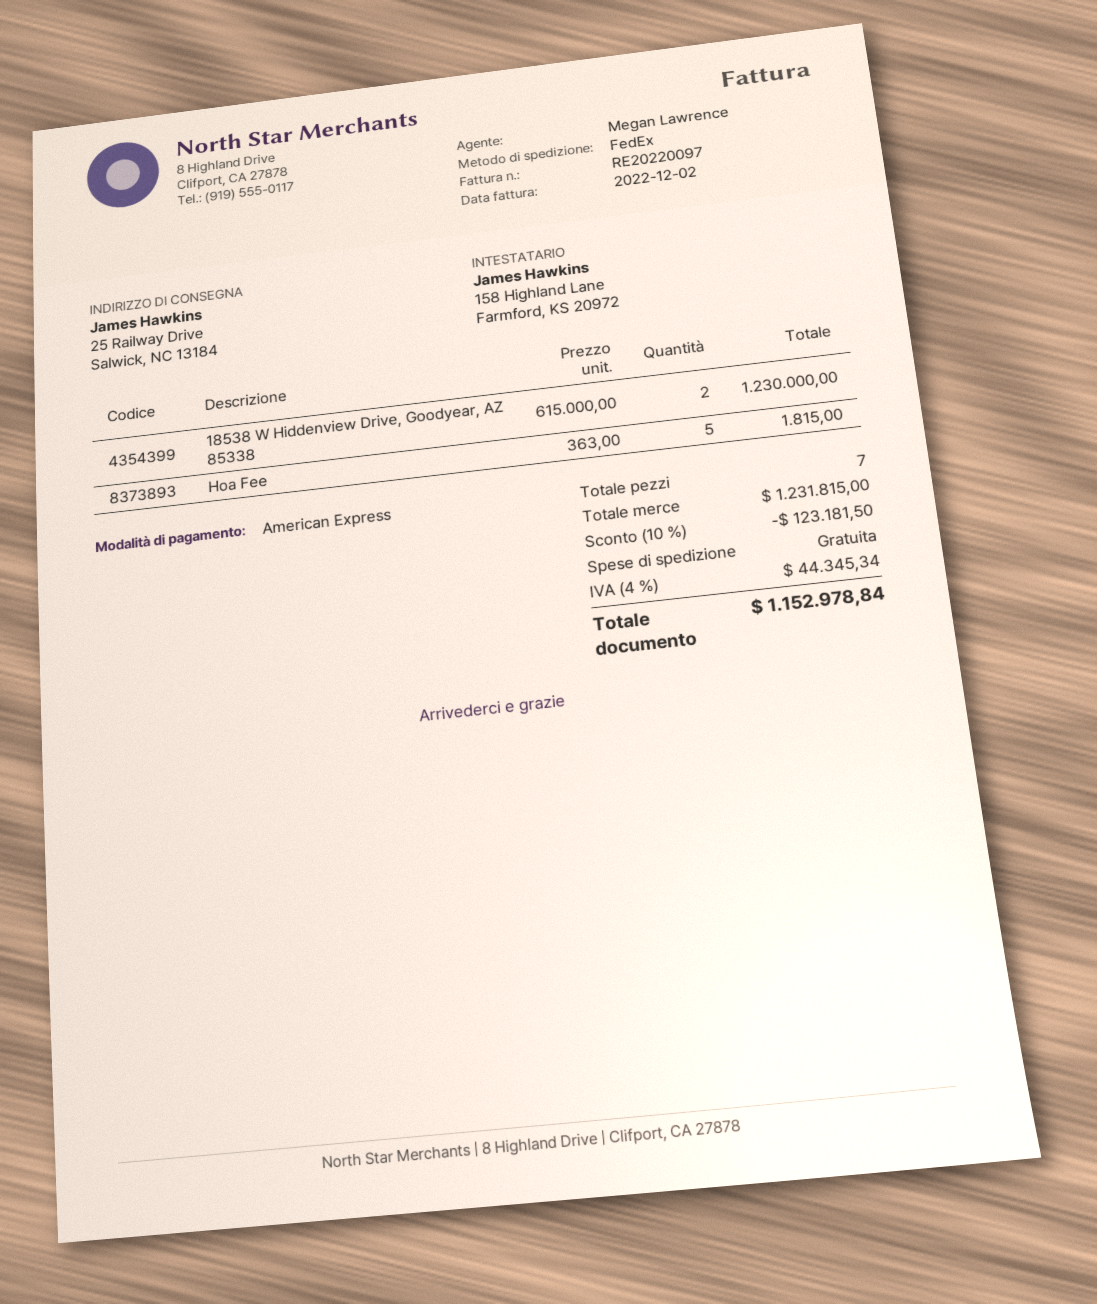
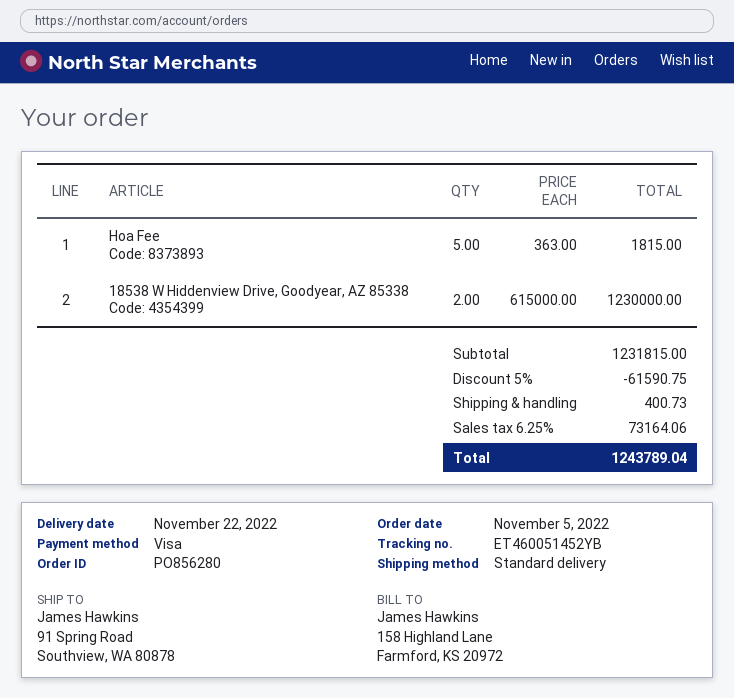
payment method: American Express -> Visa
shipping method: FedEx -> standard
ship to: 25 Railway Drive, Salwick, NC 13184 -> 91 Spring Road, Southview, WA 80878
discount: 10% = 123181.50 -> 5% = 61590.75
shipping: 0.00 -> 400.73
tax: 4% = 44345.34 -> 6.25% = 73164.06
total: 1152978.84 -> 1243789.04

